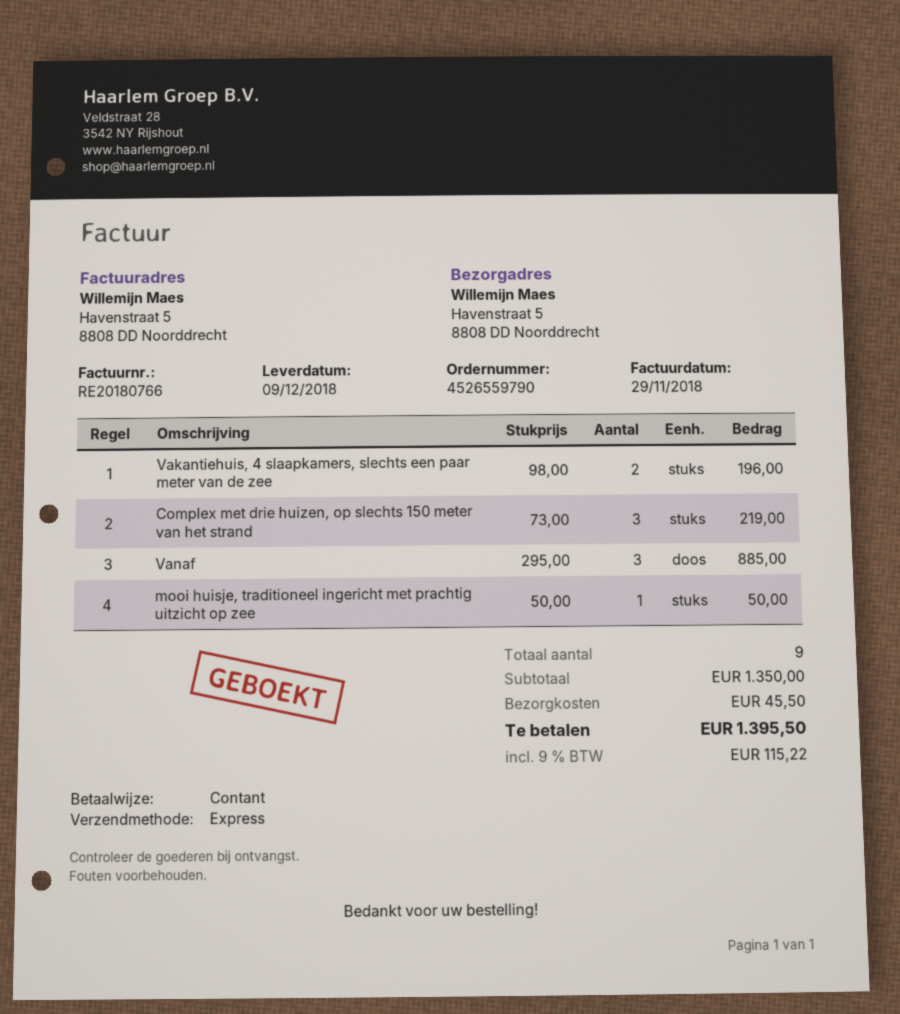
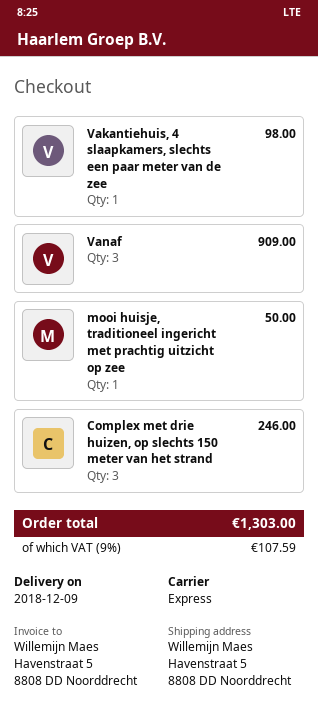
Vakantiehuis, 4 slaapkamers, slechts een paar meter van de zee: 2 for 196.00 -> 1 for 98.00
Complex met drie huizen, op slechts 150 meter van het strand: 3 for 219.00 -> 3 for 246.00
Vanaf: 3 for 885.00 -> 3 for 909.00
shipping: 45.50 -> none
tax: 9% = 115.22 -> 9% = 107.59
total: 1395.50 -> 1303.00

